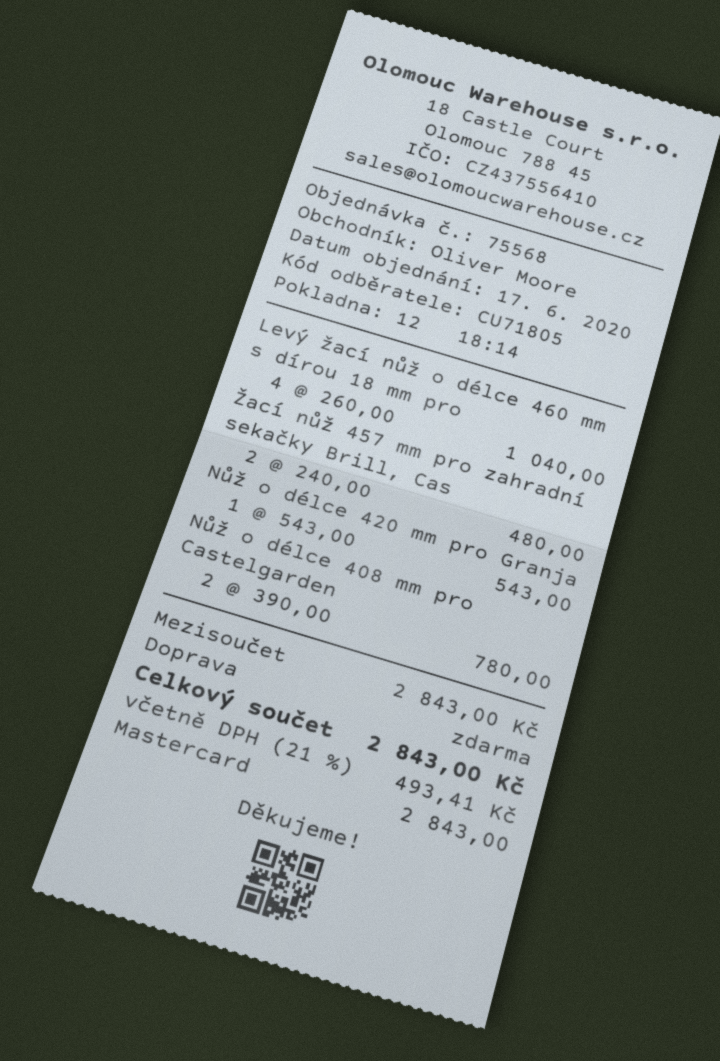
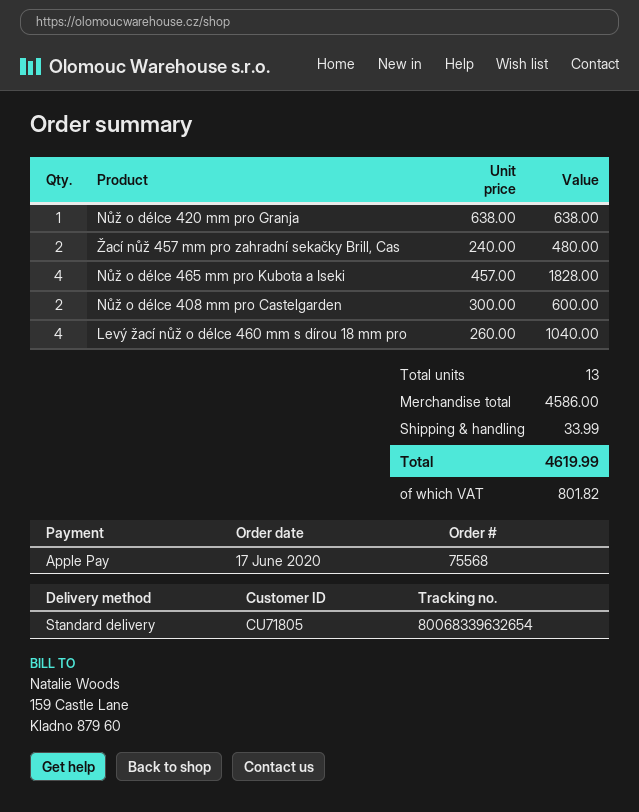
payment method: Mastercard -> Apple Pay
Nůž o délce 420 mm pro Granja: 1 x 543.00 = 543.00 -> 1 x 638.00 = 638.00
Nůž o délce 408 mm pro Castelgarden: 2 x 390.00 = 780.00 -> 2 x 300.00 = 600.00
Nůž o délce 465 mm pro Kubota a Iseki: none -> 4 x 457.00 = 1828.00
subtotal: 2843.00 -> 4586.00
shipping: 0.00 -> 33.99
tax: 493.41 -> 801.82
total: 2843.00 -> 4619.99

